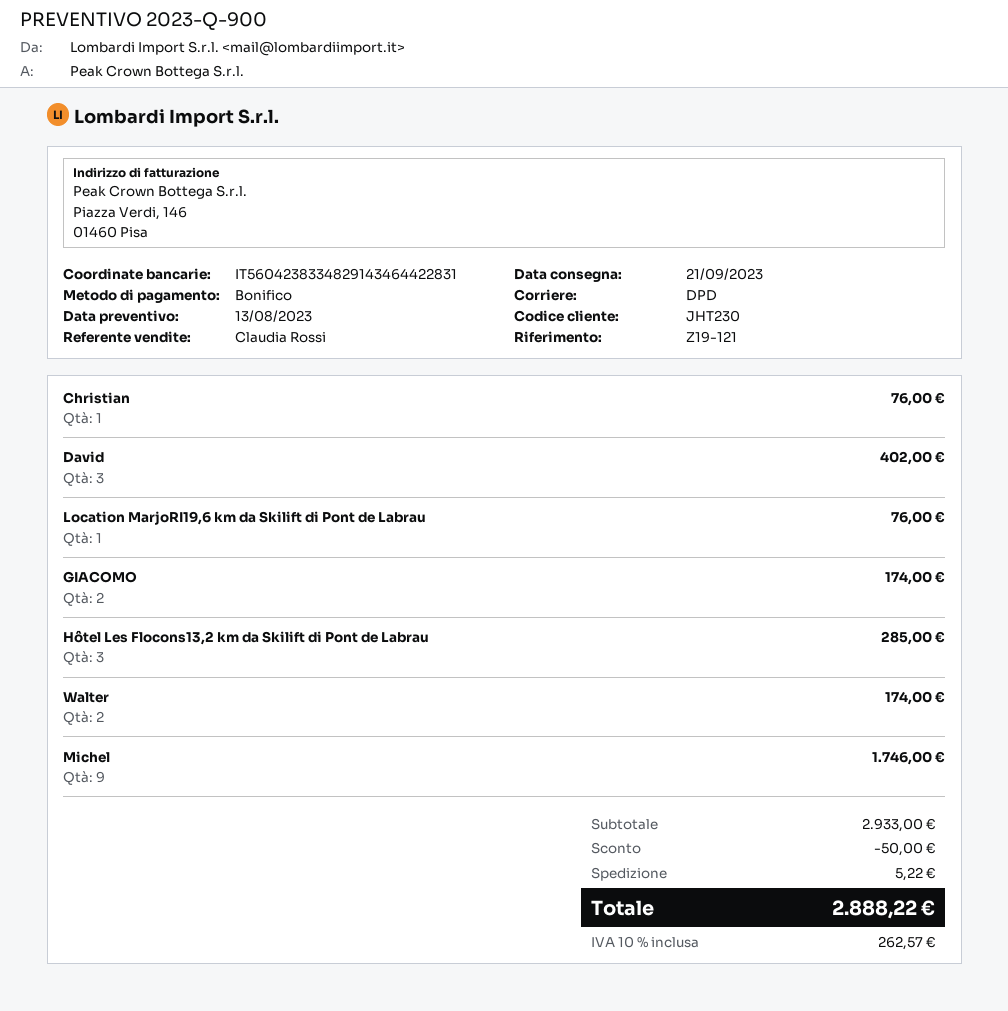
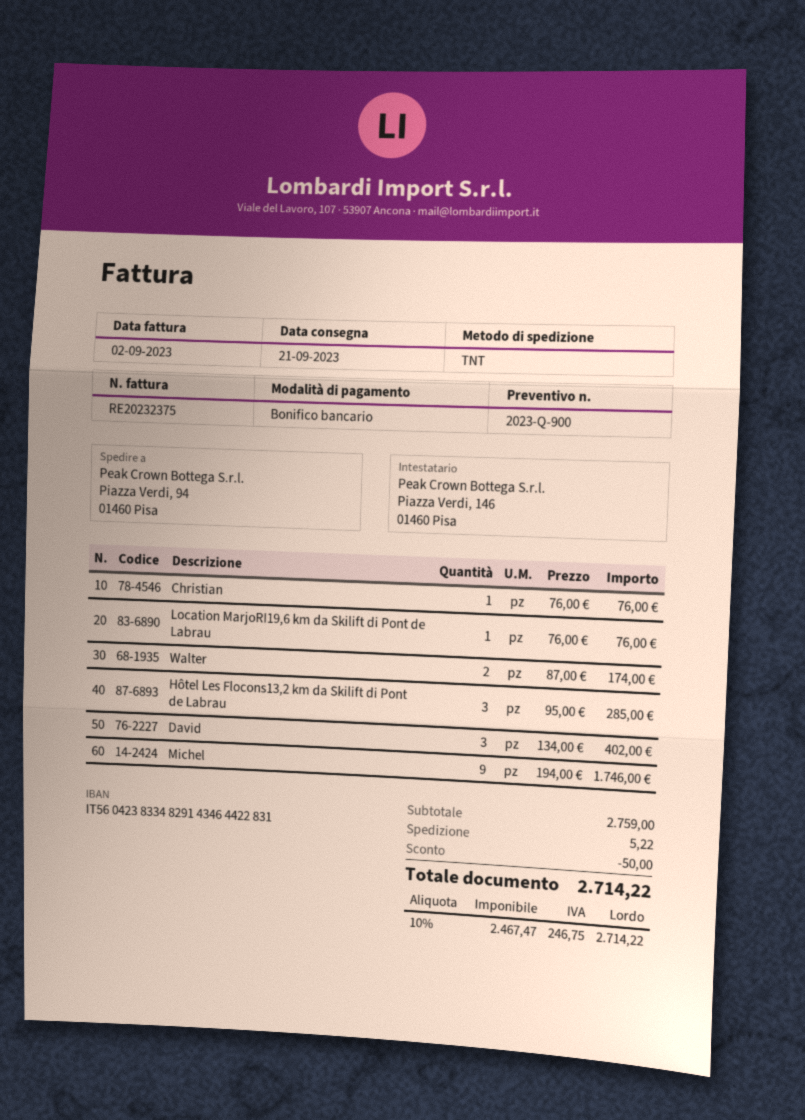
shipping method: DPD -> TNT
GIACOMO: 2 for 174.00 -> none
subtotal: 2933.00 -> 2759.00
tax: 10% = 262.57 -> 10% = 246.75
total: 2888.22 -> 2714.22

